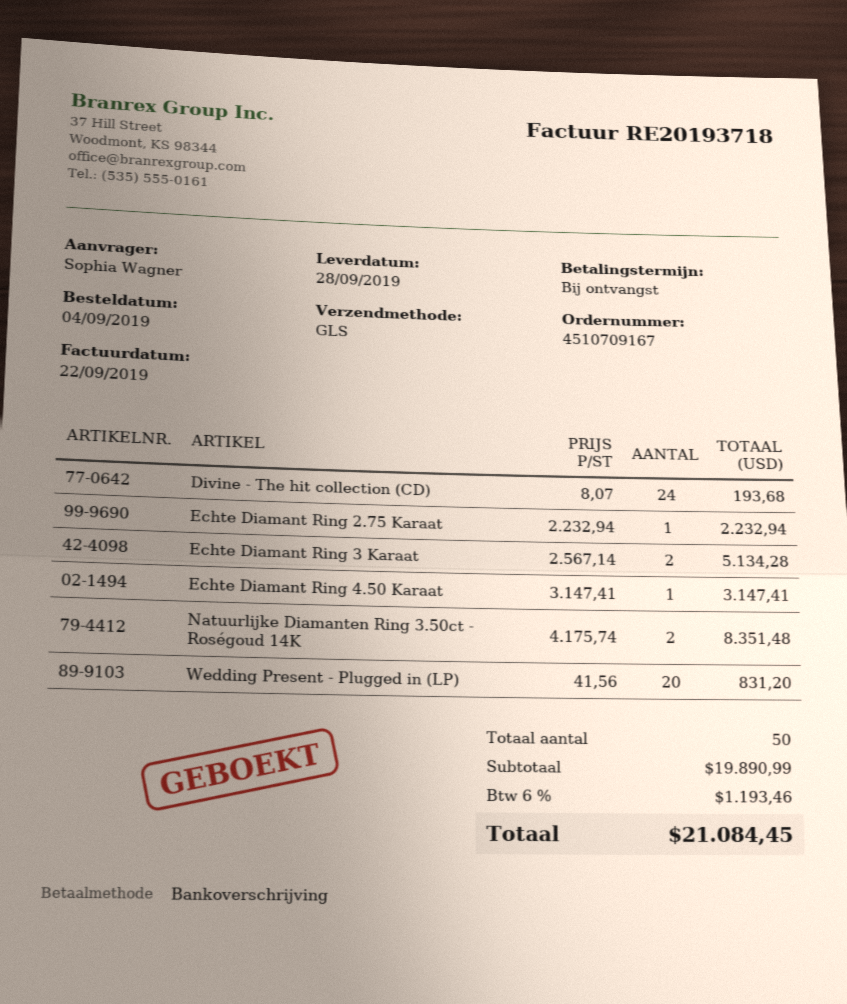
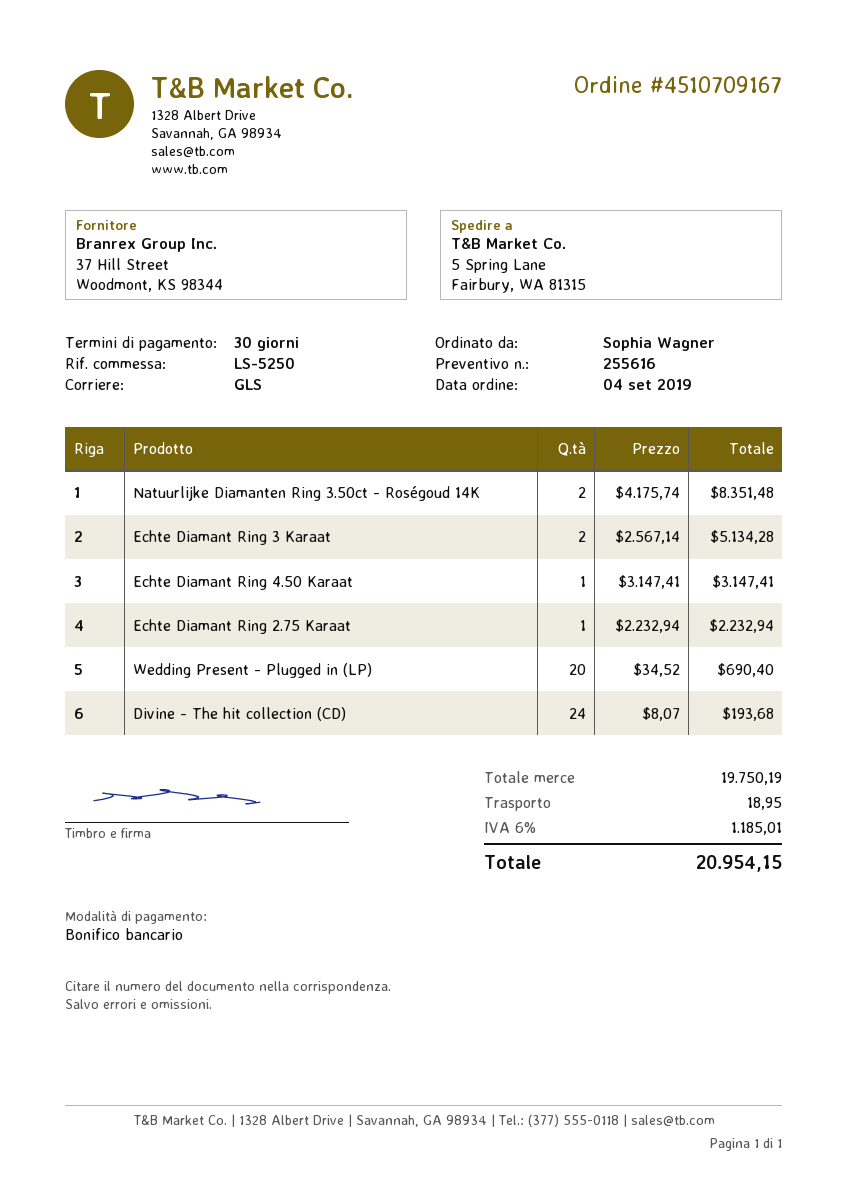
payment terms: on receipt -> 30 days
Wedding Present - Plugged in (LP): 20 x 41.56 = 831.20 -> 20 x 34.52 = 690.40
subtotal: 19890.99 -> 19750.19
shipping: none -> 18.95
tax: 6% = 1193.46 -> 6% = 1185.01
total: 21084.45 -> 20954.15

